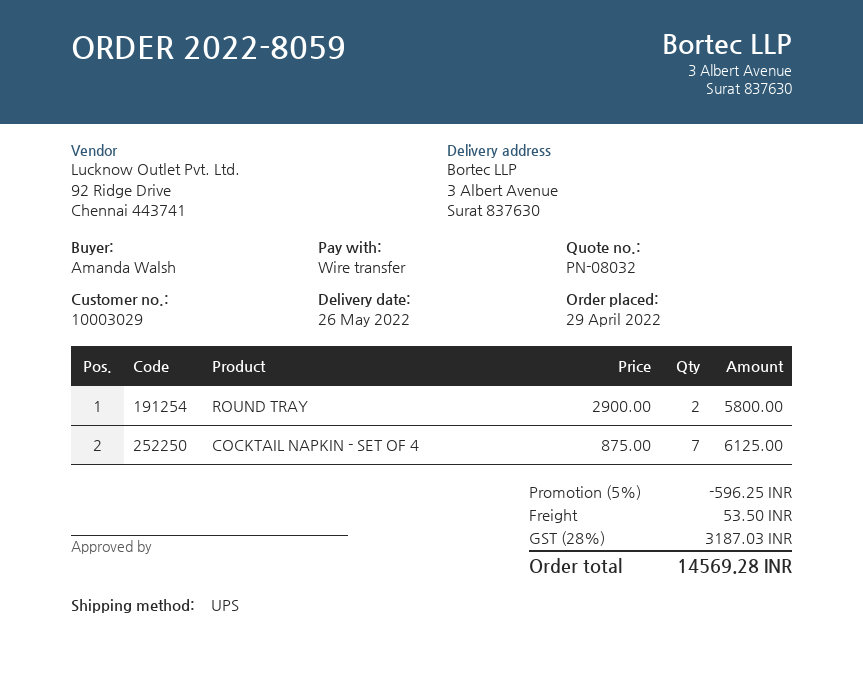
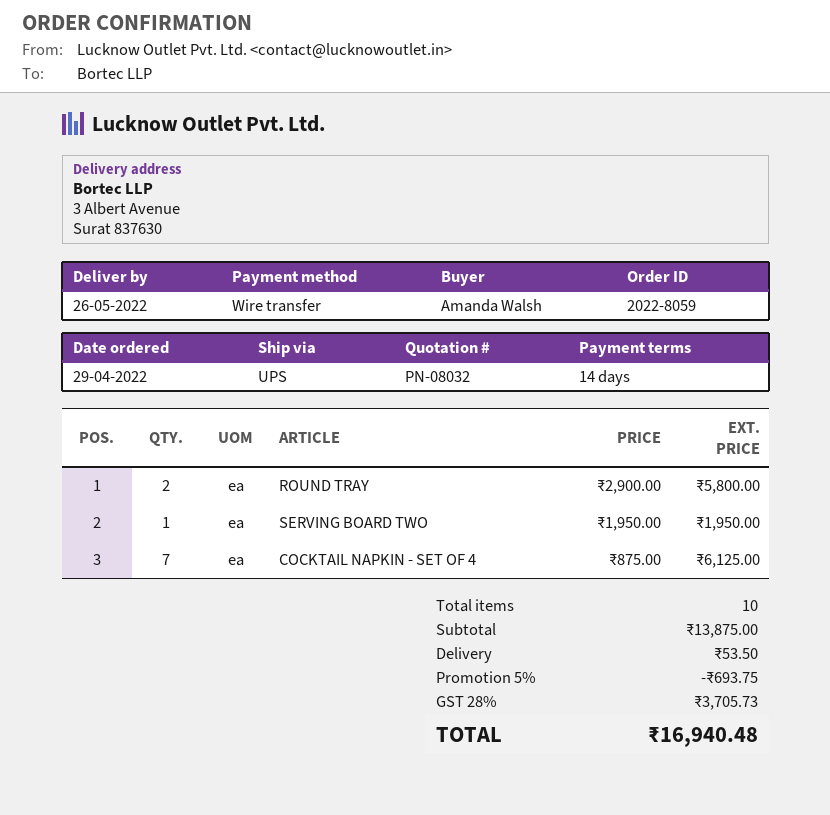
SERVING BOARD TWO: none -> 1 x 1950.00 = 1950.00
discount: 5% = 596.25 -> 5% = 693.75
tax: 28% = 3187.03 -> 28% = 3705.73
total: 14569.28 -> 16940.48

